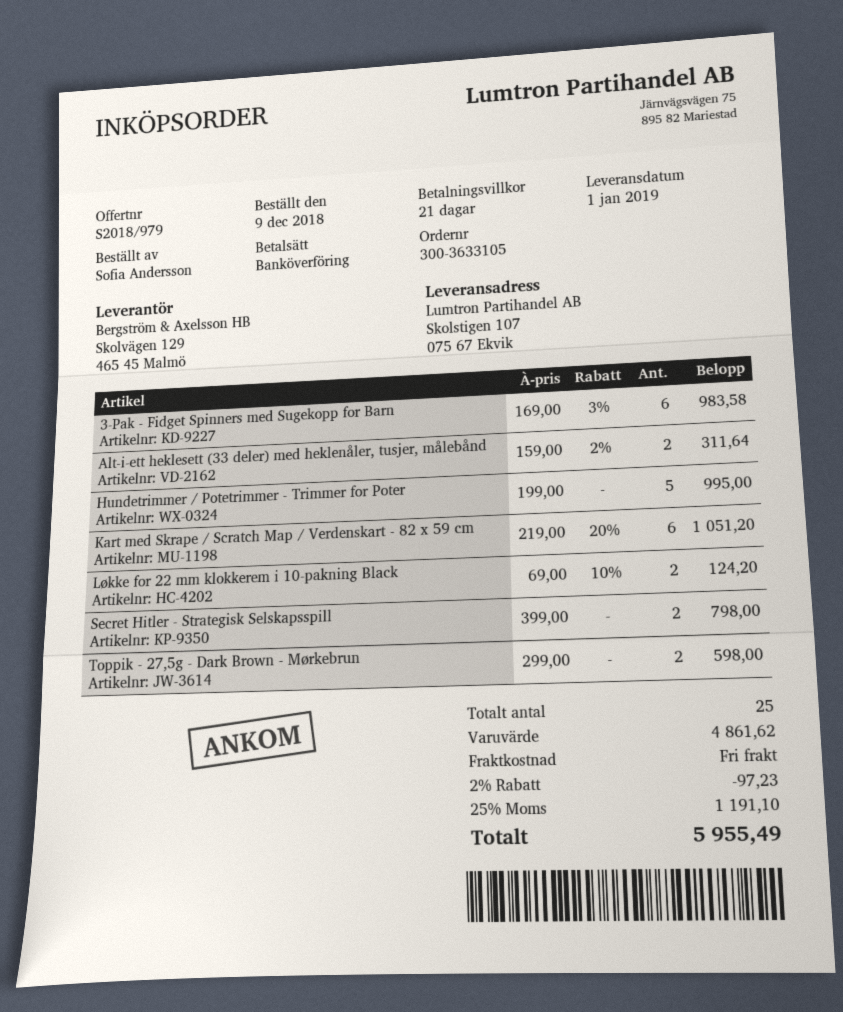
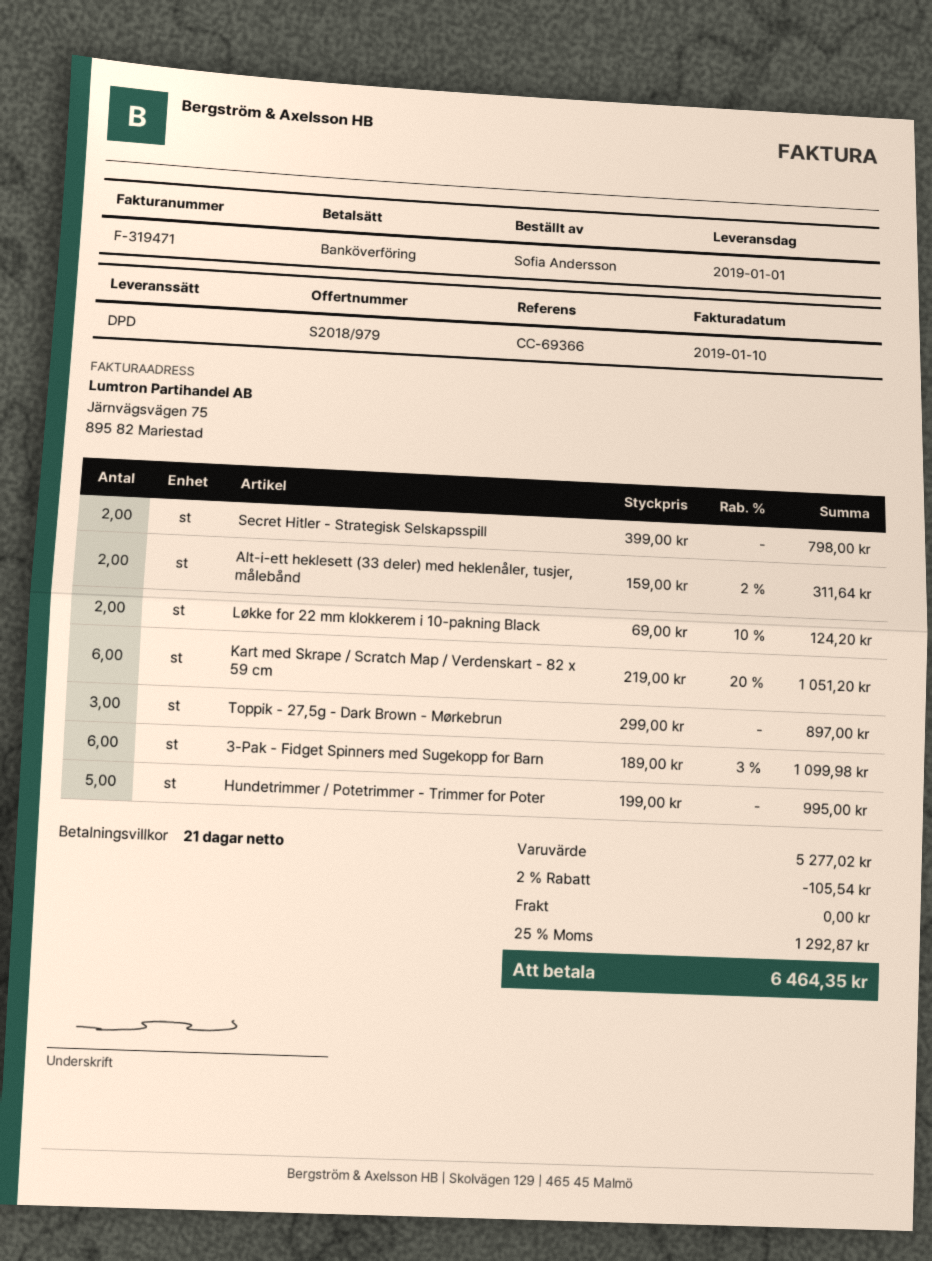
3-Pak - Fidget Spinners med Sugekopp for Barn: 6 x 169.00 - 3% = 983.58 -> 6 x 189.00 - 3% = 1099.98
Toppik - 27,5g - Dark Brown - Mørkebrun: 2 x 299.00 = 598.00 -> 3 x 299.00 = 897.00
subtotal: 4861.62 -> 5277.02
discount: 2% = 97.23 -> 2% = 105.54
tax: 25% = 1191.10 -> 25% = 1292.87
total: 5955.49 -> 6464.35

